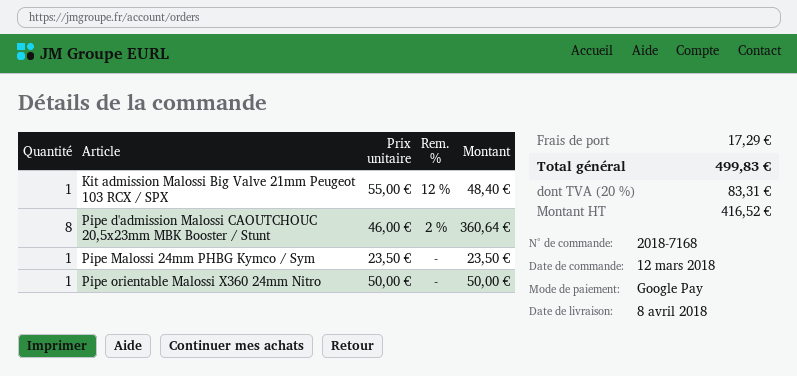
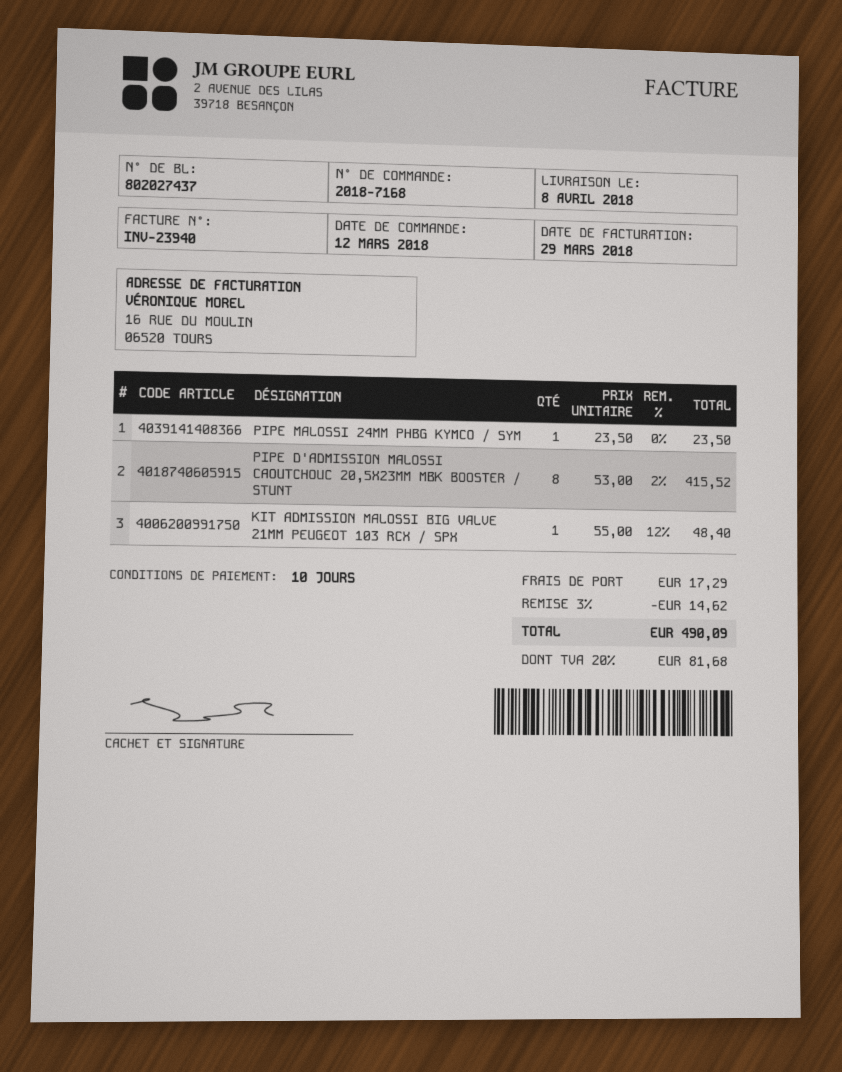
Pipe d'admission Malossi CAOUTCHOUC 20,5x23mm MBK Booster / Stunt: 8 x 46.00 - 2% = 360.64 -> 8 x 53.00 - 2% = 415.52
Pipe orientable Malossi X360 24mm Nitro: 1 x 50.00 = 50.00 -> none
discount: none -> 3% = 14.62
tax: 20% = 83.31 -> 20% = 81.68
total: 499.83 -> 490.09

